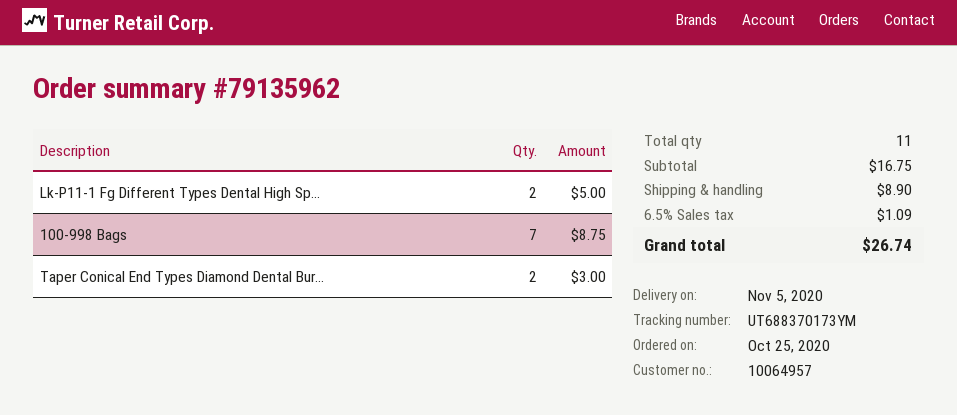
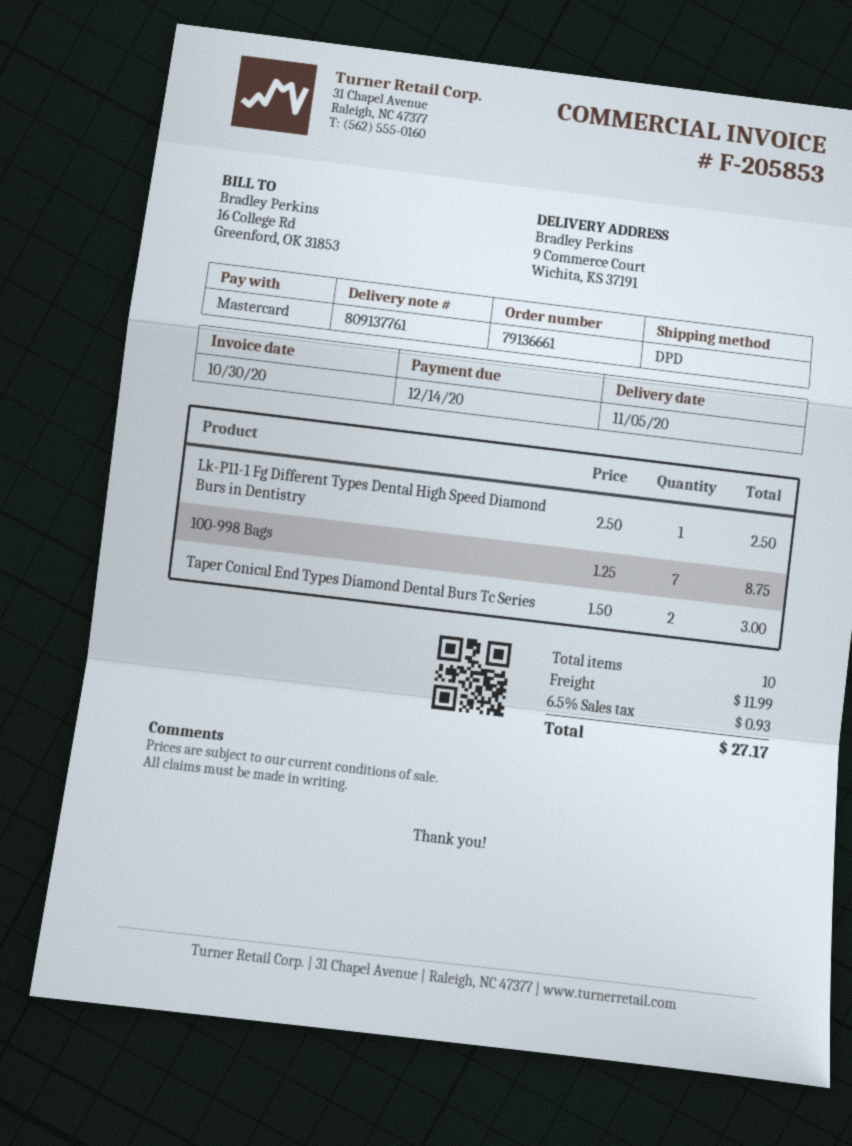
order number: 79135962 -> 79136661
Lk-P11-1 Fg Different Types Dental High Sp...: 2 for 5.00 -> 1 for 2.50
total quantity: 11 -> 10
shipping: 8.90 -> 11.99
tax: 6.5% = 1.09 -> 6.5% = 0.93
total: 26.74 -> 27.17

